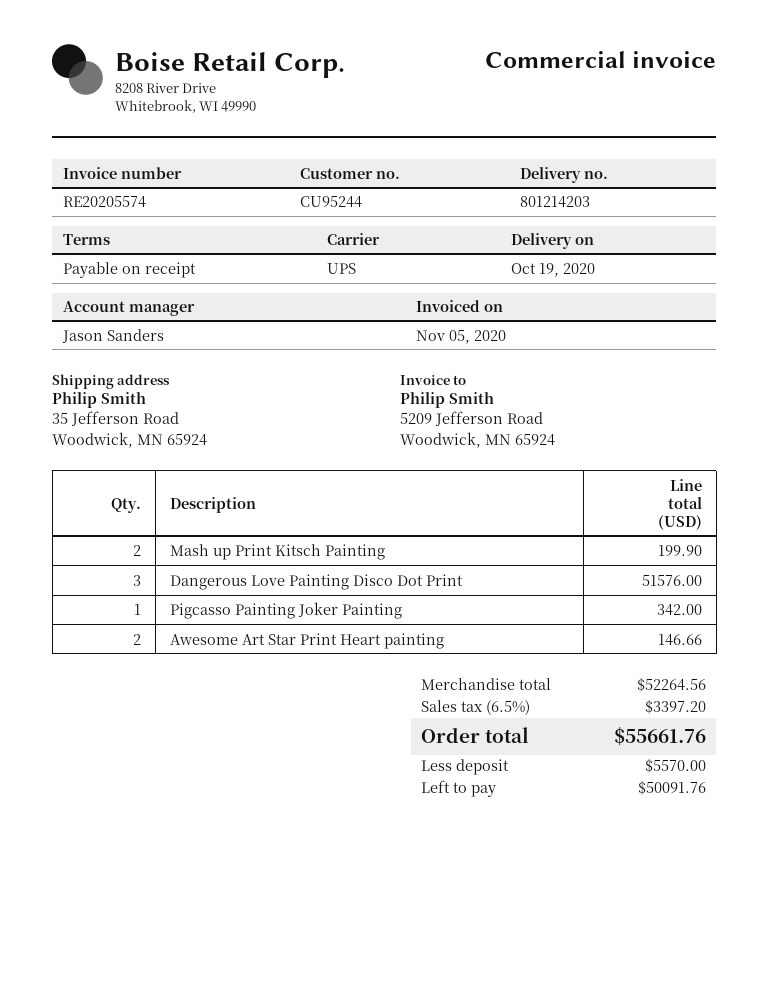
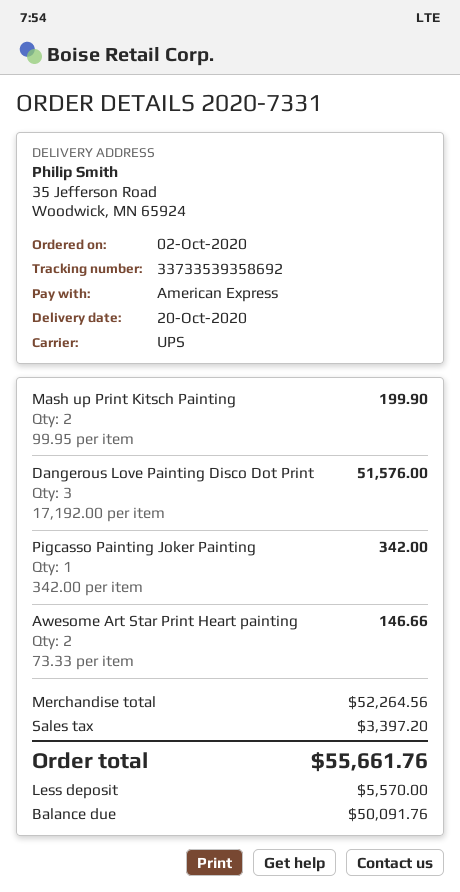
delivery date: 2020-10-19 -> 2020-10-20

